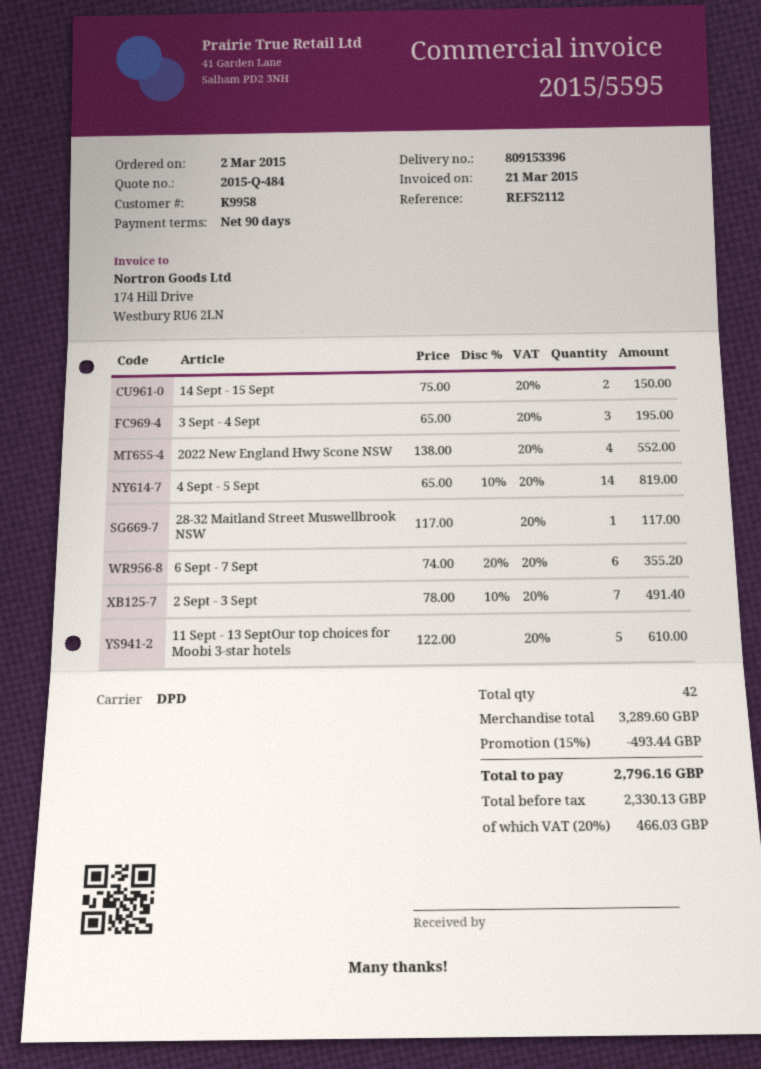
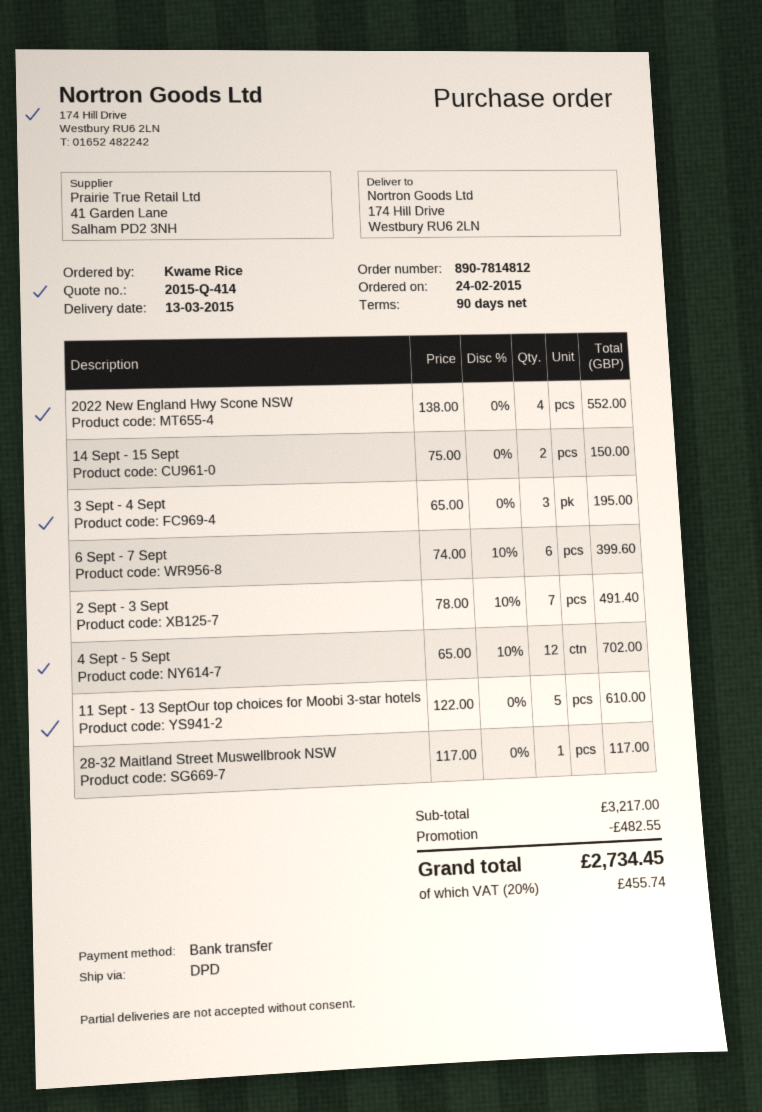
quote number: 2015-Q-484 -> 2015-Q-414
order date: 2015-03-02 -> 2015-02-24
4 Sept - 5 Sept: 14 x 65.00 - 10% = 819.00 -> 12 x 65.00 - 10% = 702.00
6 Sept - 7 Sept: 6 x 74.00 - 20% = 355.20 -> 6 x 74.00 - 10% = 399.60
subtotal: 3289.60 -> 3217.00
discount: 493.44 -> 482.55
tax: 20% = 466.03 -> 20% = 455.74
total: 2796.16 -> 2734.45

